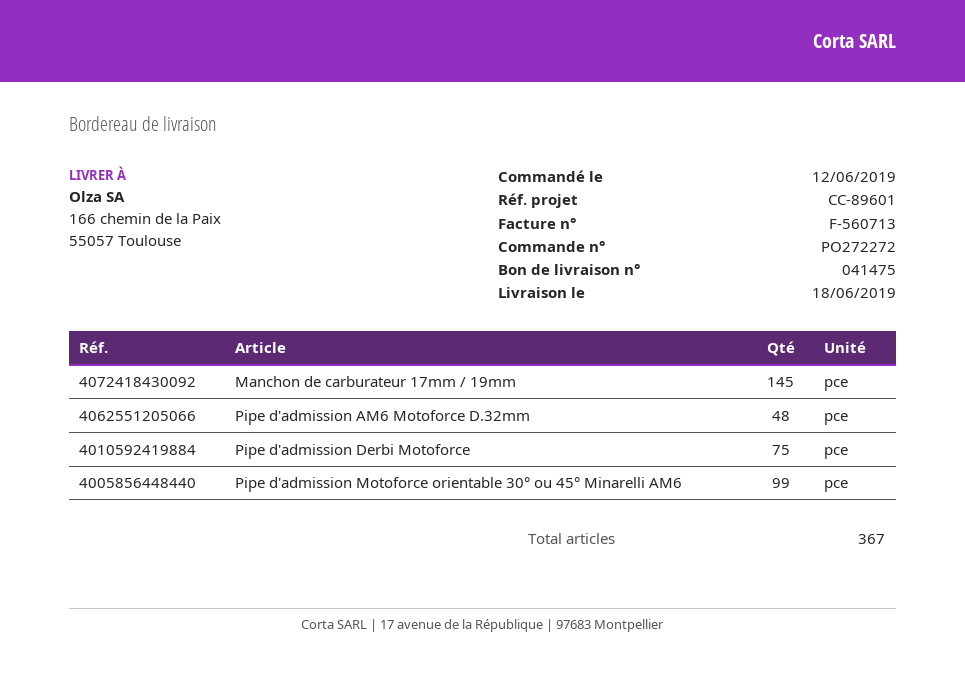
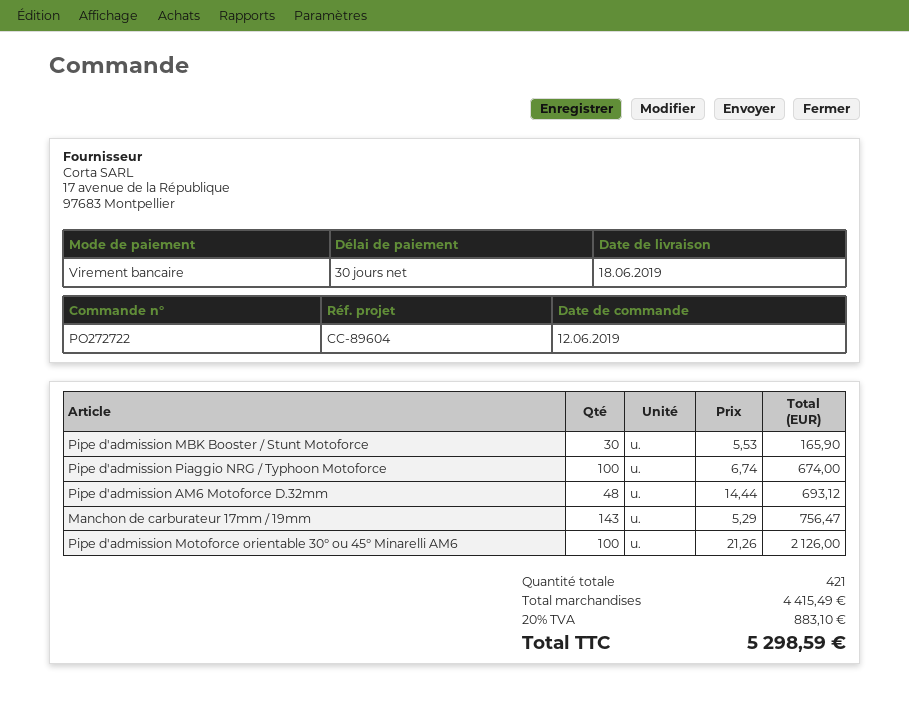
order number: PO272272 -> PO272722
reference: CC-89601 -> CC-89604
Manchon de carburateur 17mm / 19mm: 145 -> 143
Pipe d'admission Derbi Motoforce: 75 -> none
Pipe d'admission Motoforce orientable 30° ou 45° Minarelli AM6: 99 -> 100
Pipe d'admission MBK Booster / Stunt Motoforce: none -> 30
Pipe d'admission Piaggio NRG / Typhoon Motoforce: none -> 100
total quantity: 367 -> 421

